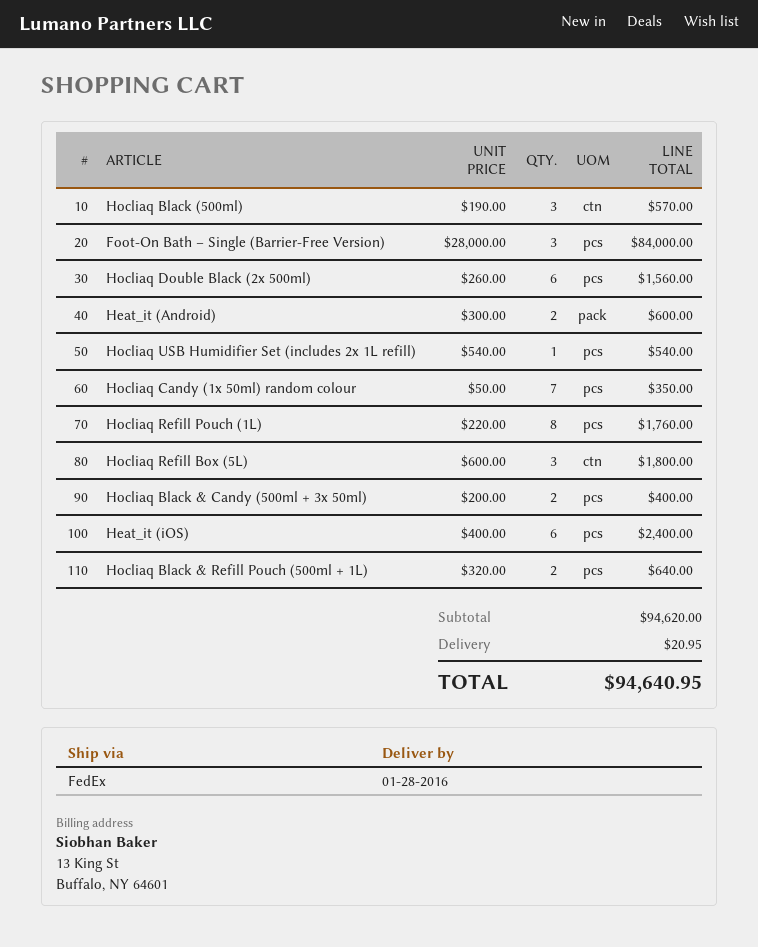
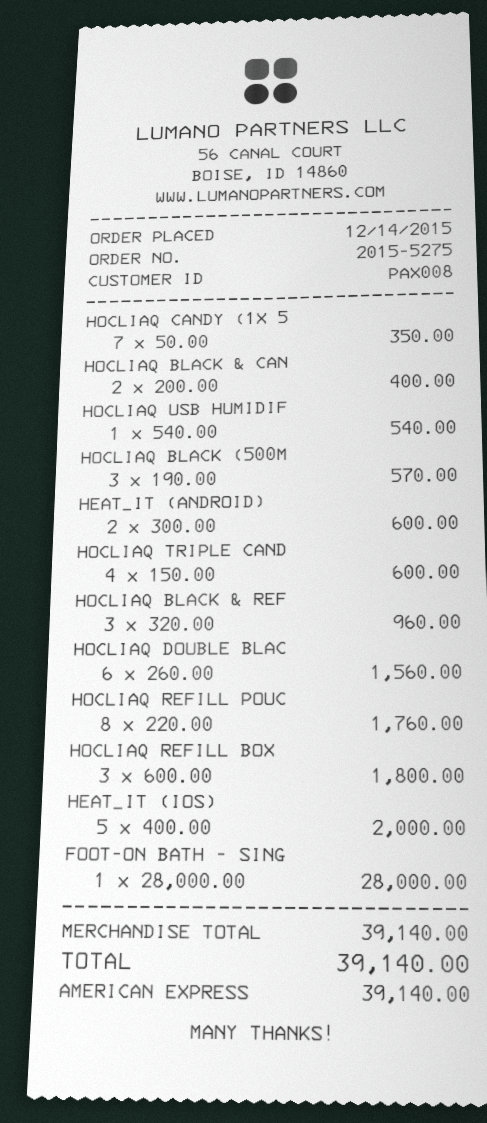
Foot-On Bath – Single (Barrier-Free Version): 3 x 28000.00 = 84000.00 -> 1 x 28000.00 = 28000.00
Heat_it (iOS): 6 x 400.00 = 2400.00 -> 5 x 400.00 = 2000.00
Hocliaq Black & Refill Pouch (500ml + 1L): 2 x 320.00 = 640.00 -> 3 x 320.00 = 960.00
HOCLIAQ TRIPLE CAND: none -> 4 x 150.00 = 600.00
subtotal: 94620.00 -> 39140.00
shipping: 20.95 -> none
total: 94640.95 -> 39140.00

